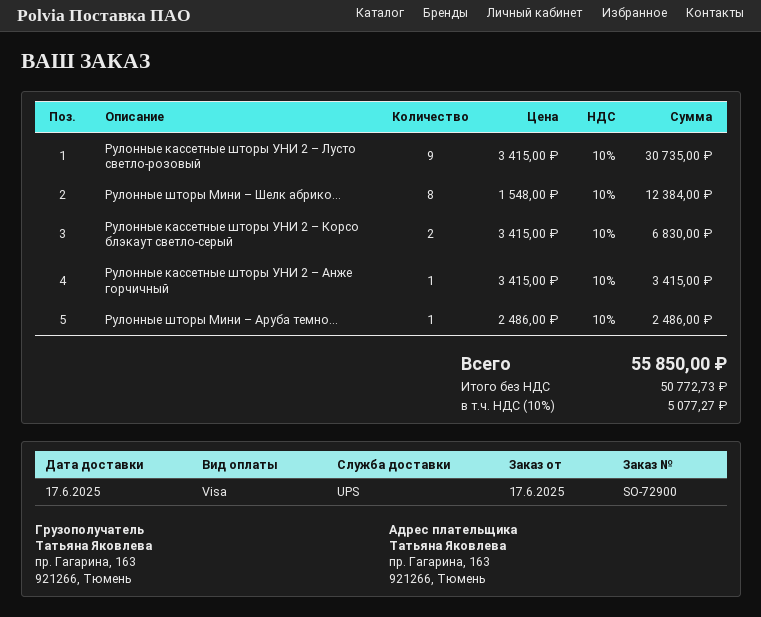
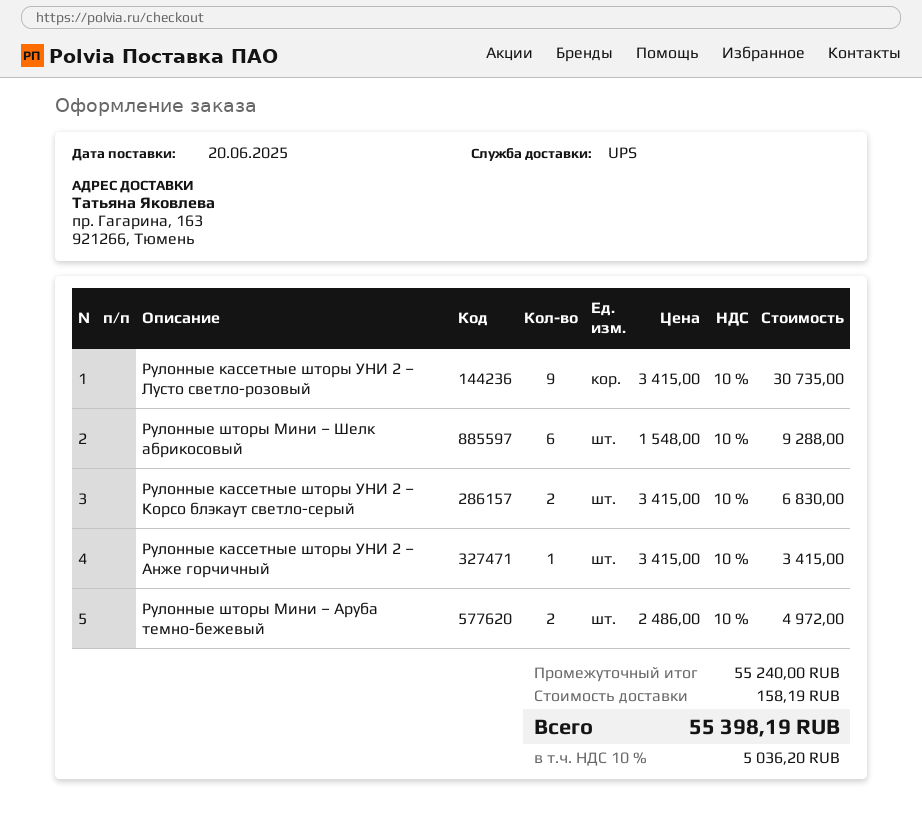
delivery date: 2025-06-17 -> 2025-06-20
Рулонные шторы Мини – Шелк абрико...: 8 x 1548.00 = 12384.00 -> 6 x 1548.00 = 9288.00
Рулонные шторы Мини – Аруба темно...: 1 x 2486.00 = 2486.00 -> 2 x 2486.00 = 4972.00
shipping: none -> 158.19
tax: 10% = 5077.27 -> 10% = 5036.20
total: 55850.00 -> 55398.19

